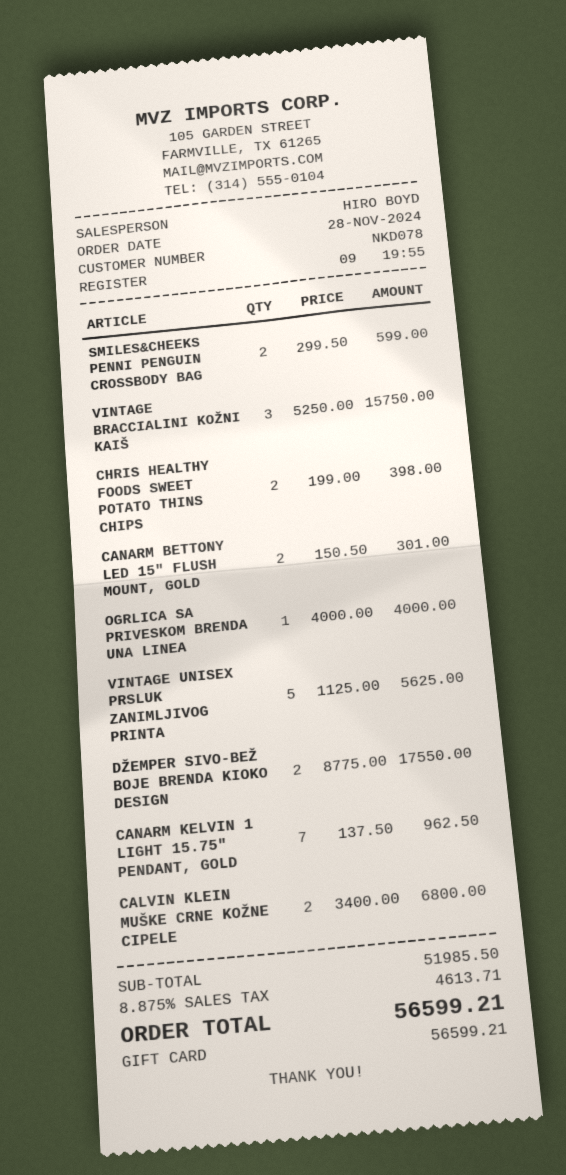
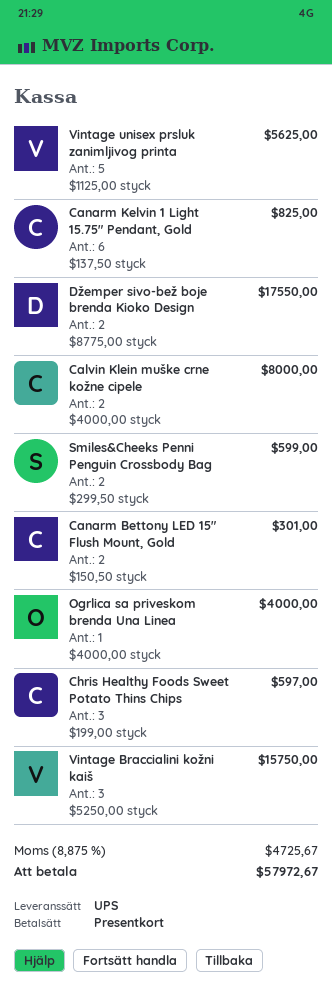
CHRIS HEALTHY FOODS SWEET POTATO THINS CHIPS: 2 x 199.00 = 398.00 -> 3 x 199.00 = 597.00
CANARM KELVIN 1 LIGHT 15.75" PENDANT, GOLD: 7 x 137.50 = 962.50 -> 6 x 137.50 = 825.00
CALVIN KLEIN MUŠKE CRNE KOŽNE CIPELE: 2 x 3400.00 = 6800.00 -> 2 x 4000.00 = 8000.00
tax: 8.875% = 4613.71 -> 8.875% = 4725.67
total: 56599.21 -> 57972.67

